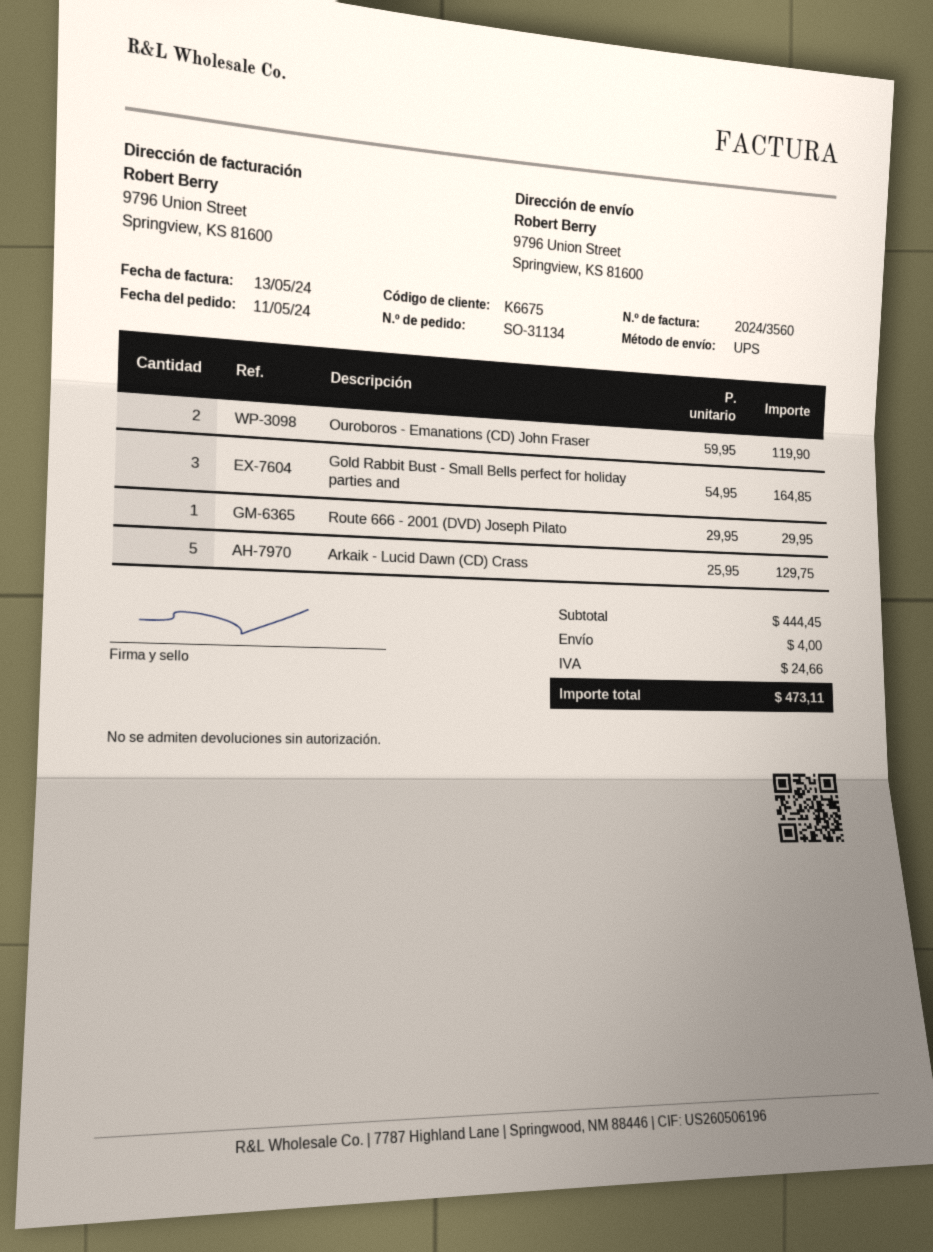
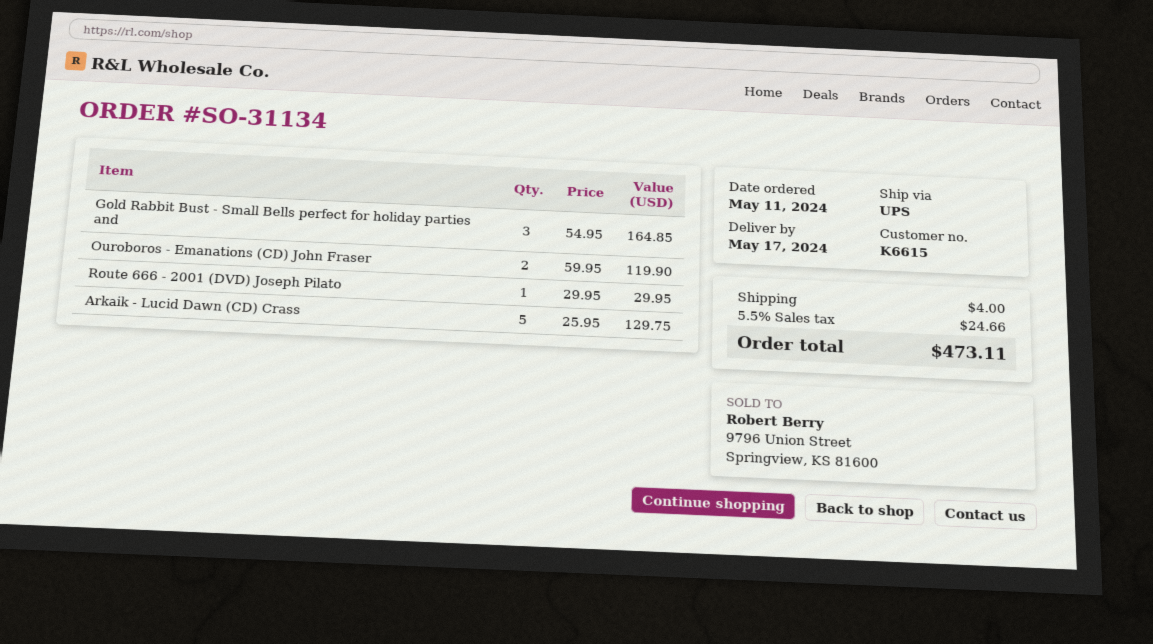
customer number: K6675 -> K6615

